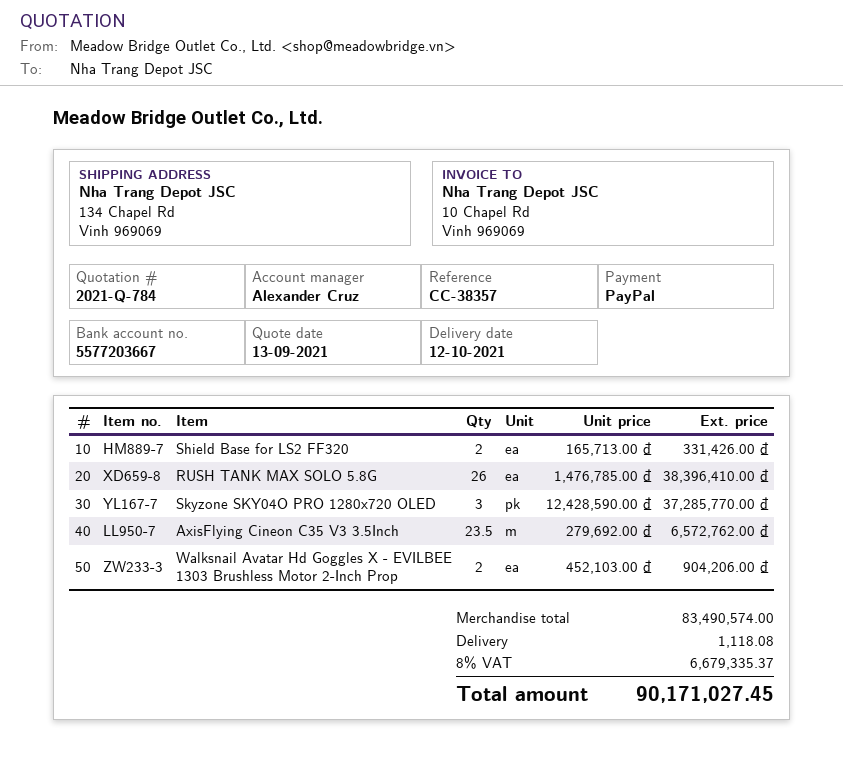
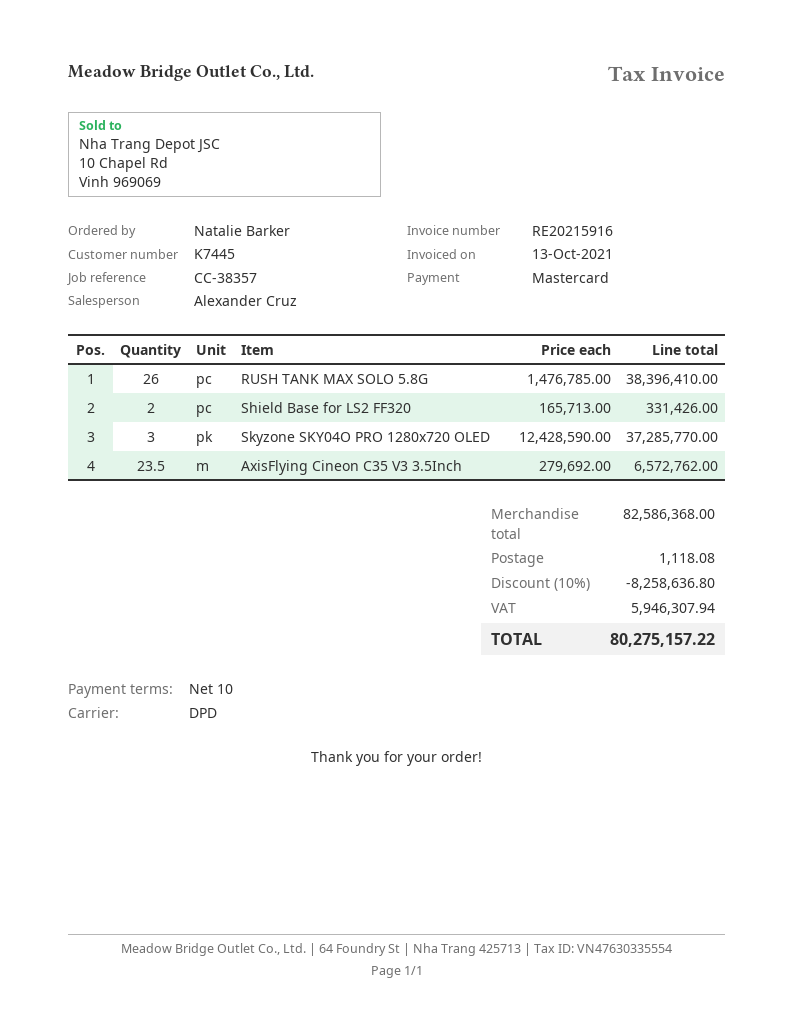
payment method: PayPal -> Mastercard
Walksnail Avatar Hd Goggles X - EVILBEE 1303 Brushless Motor 2‑Inch Prop: 2 x 452103.00 = 904206.00 -> none
subtotal: 83490574.00 -> 82586368.00
discount: none -> 10% = 8258636.80
tax: 6679335.37 -> 5946307.94
total: 90171027.45 -> 80275157.22

